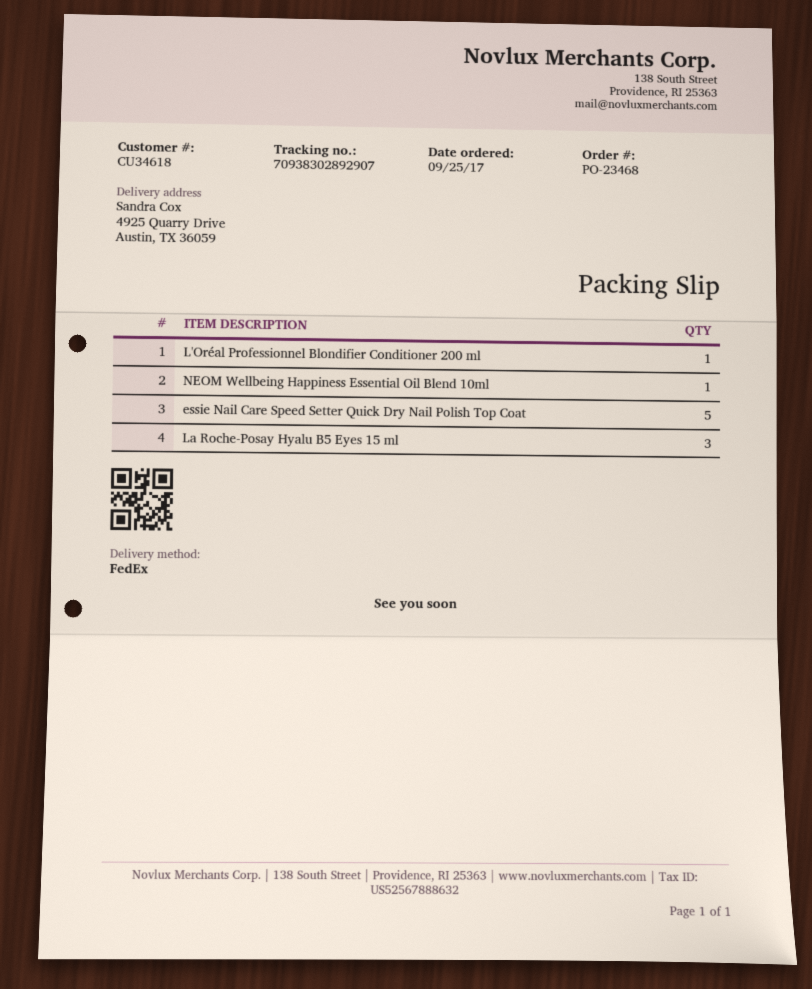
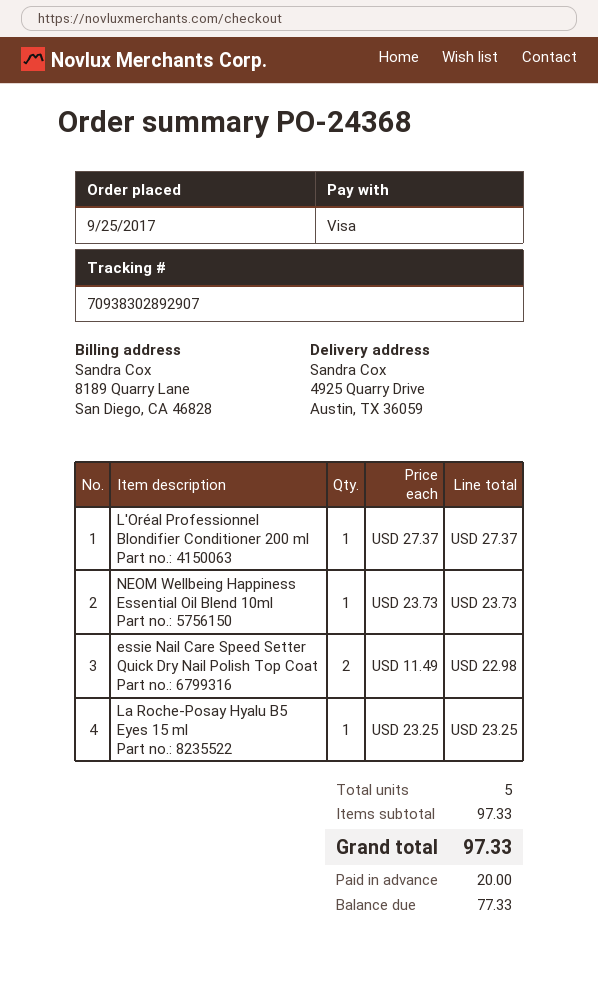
order number: PO-23468 -> PO-24368
essie Nail Care Speed Setter Quick Dry Nail Polish Top Coat: 5 -> 2
La Roche-Posay Hyalu B5 Eyes 15 ml: 3 -> 1

